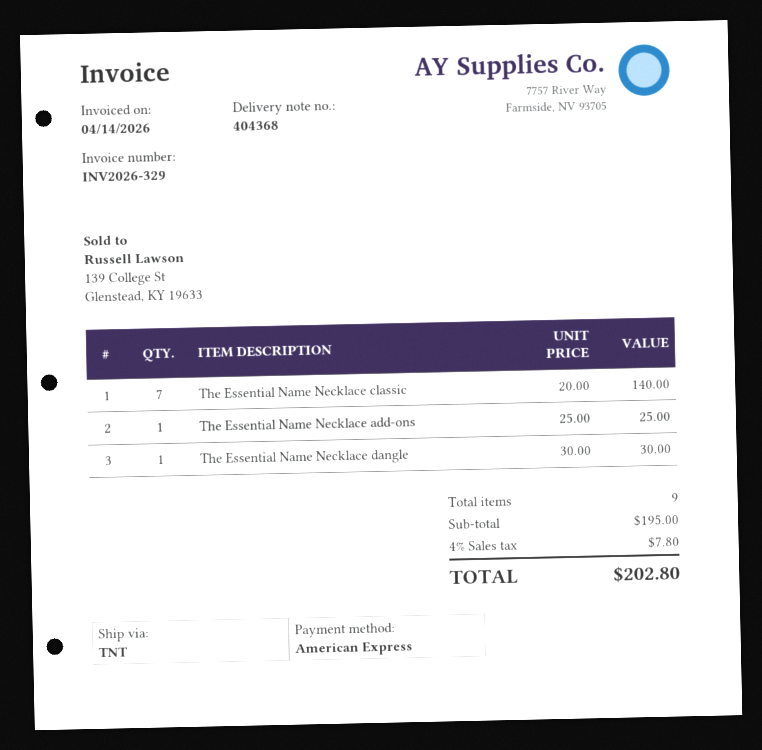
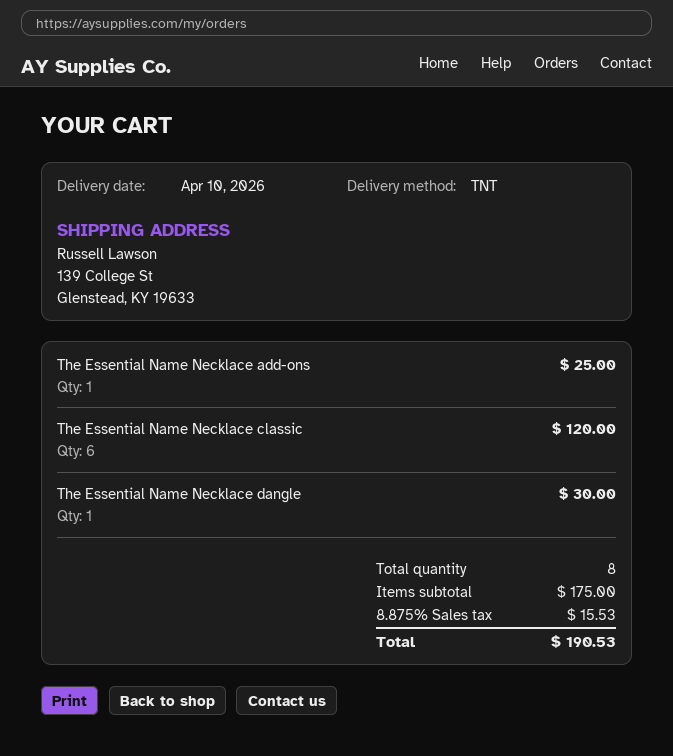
The Essential Name Necklace classic: 7 for 140.00 -> 6 for 120.00
total quantity: 9 -> 8
subtotal: 195.00 -> 175.00
tax: 4% = 7.80 -> 8.875% = 15.53
total: 202.80 -> 190.53

